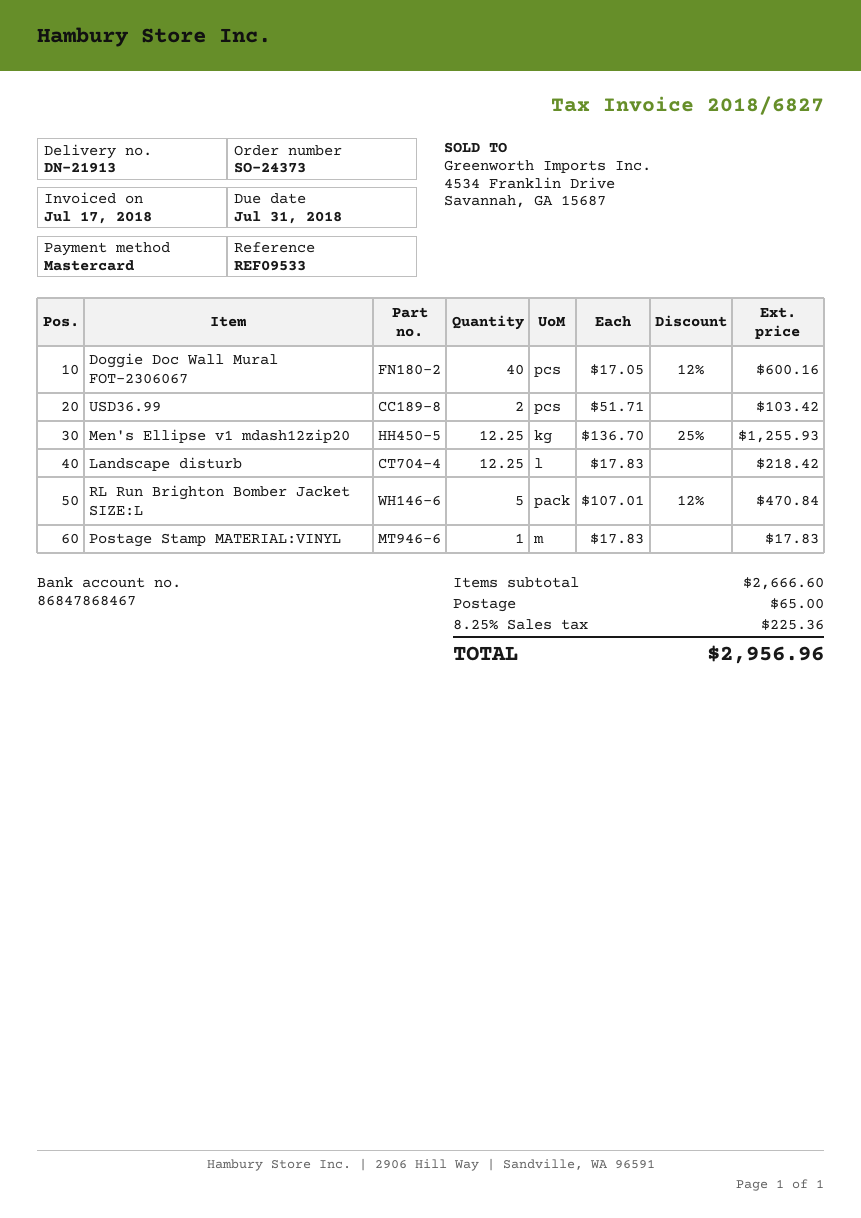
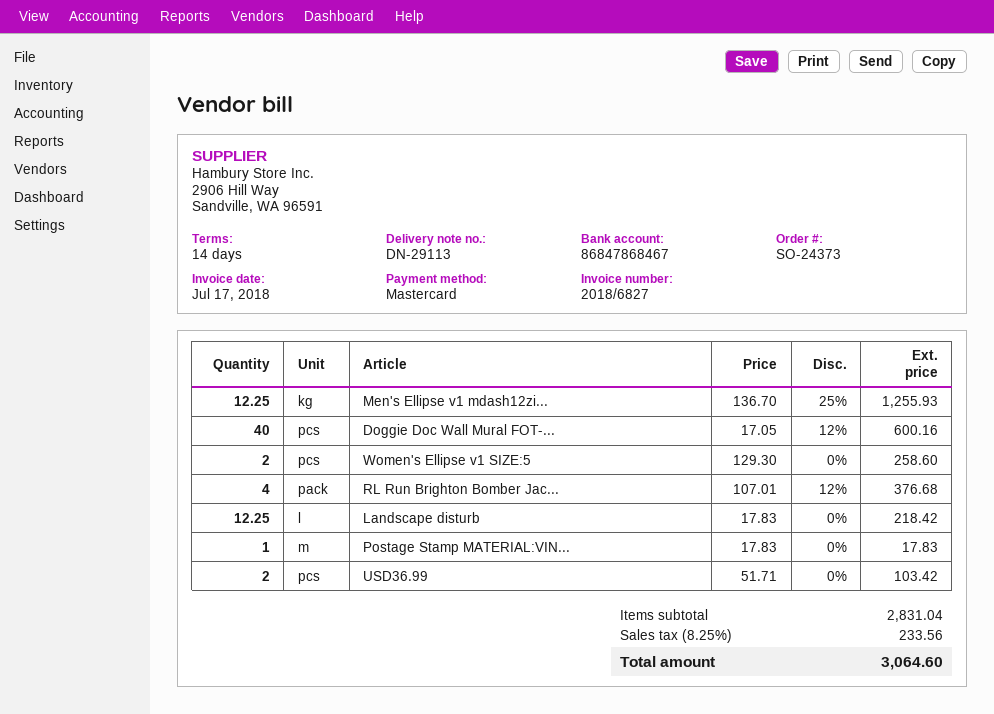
delivery note number: DN-21913 -> DN-29113
RL Run Brighton Bomber Jacket SIZE:L: 5 x 107.01 - 12% = 470.84 -> 4 x 107.01 - 12% = 376.68
Women's Ellipse v1 SIZE:5: none -> 2 x 129.30 = 258.60
subtotal: 2666.60 -> 2831.04
shipping: 65.00 -> none
tax: 8.25% = 225.36 -> 8.25% = 233.56
total: 2956.96 -> 3064.60

